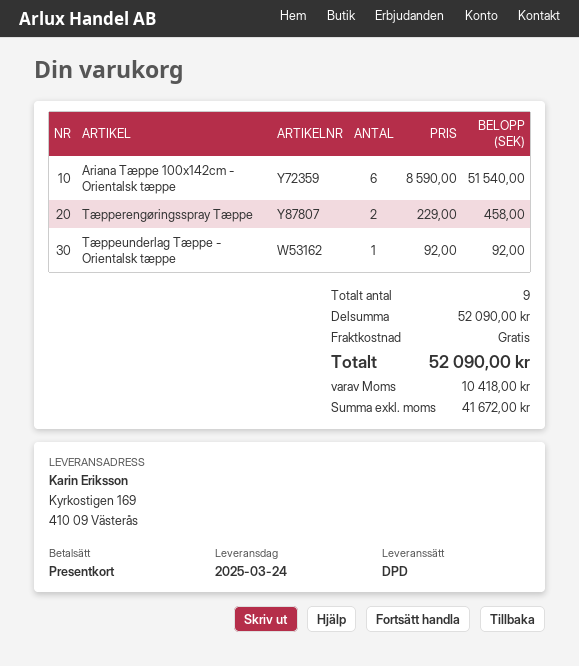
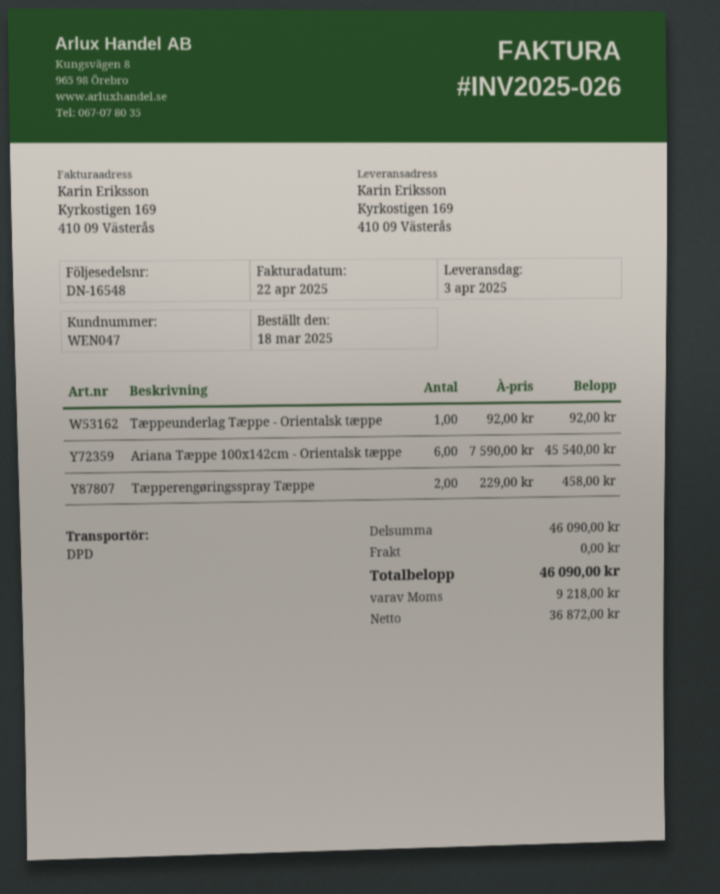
delivery date: 2025-03-24 -> 2025-04-03
Ariana Tæppe 100x142cm - Orientalsk tæppe: 6 x 8590.00 = 51540.00 -> 6 x 7590.00 = 45540.00
subtotal: 52090.00 -> 46090.00
net: 41672.00 -> 36872.00
tax: 10418.00 -> 9218.00
total: 52090.00 -> 46090.00

